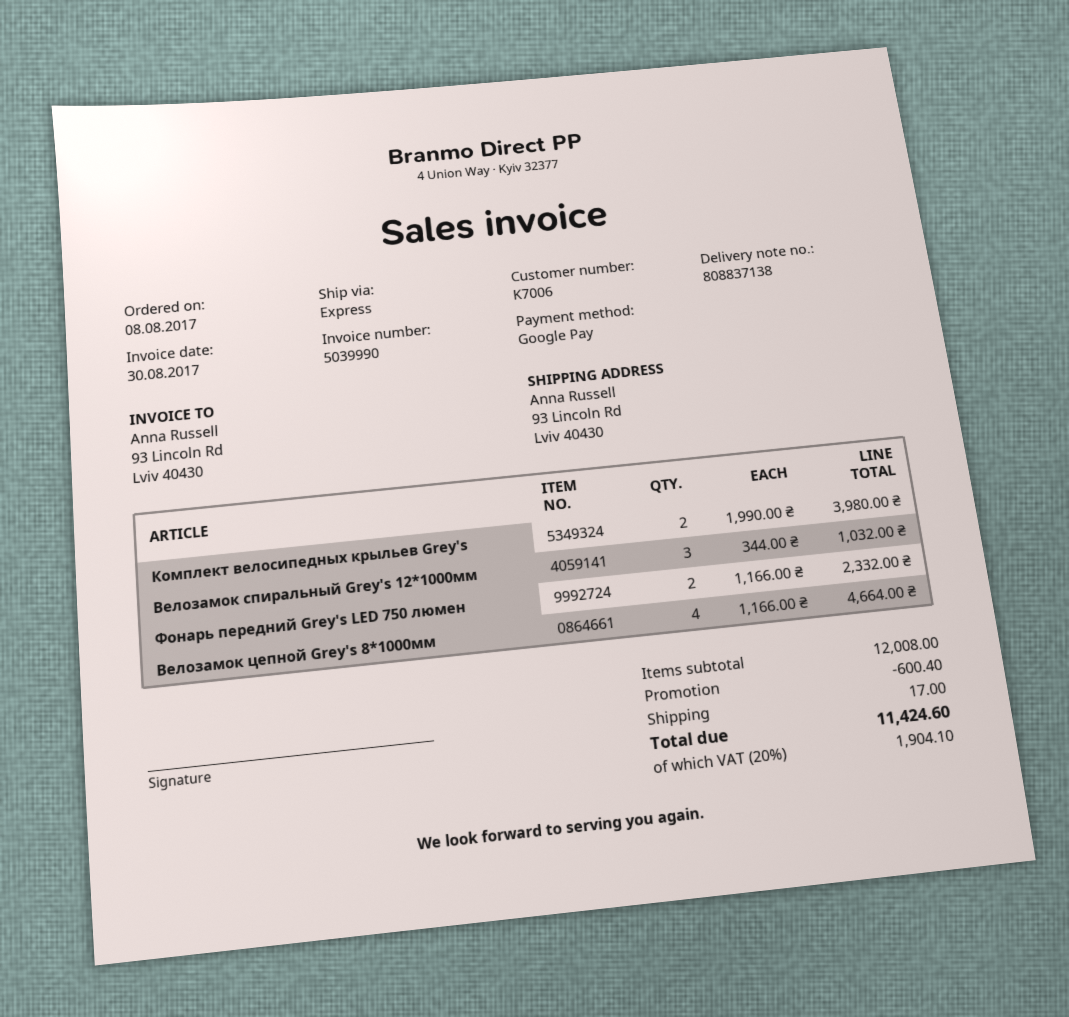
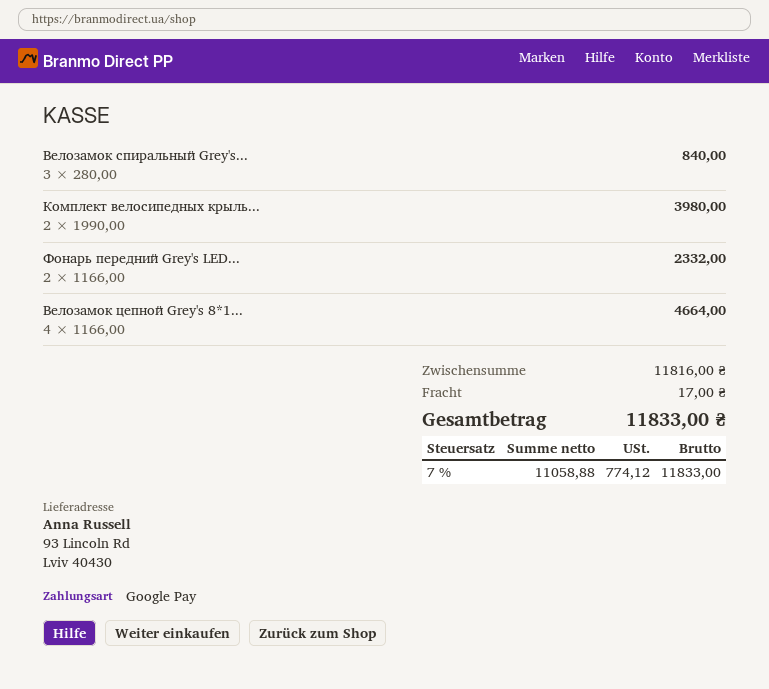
Велозамок спиральный Grey's 12*1000мм: 3 x 344.00 = 1032.00 -> 3 x 280.00 = 840.00
subtotal: 12008.00 -> 11816.00
discount: 600.40 -> none
tax: 20% = 1904.10 -> 7% = 774.12
total: 11424.60 -> 11833.00

